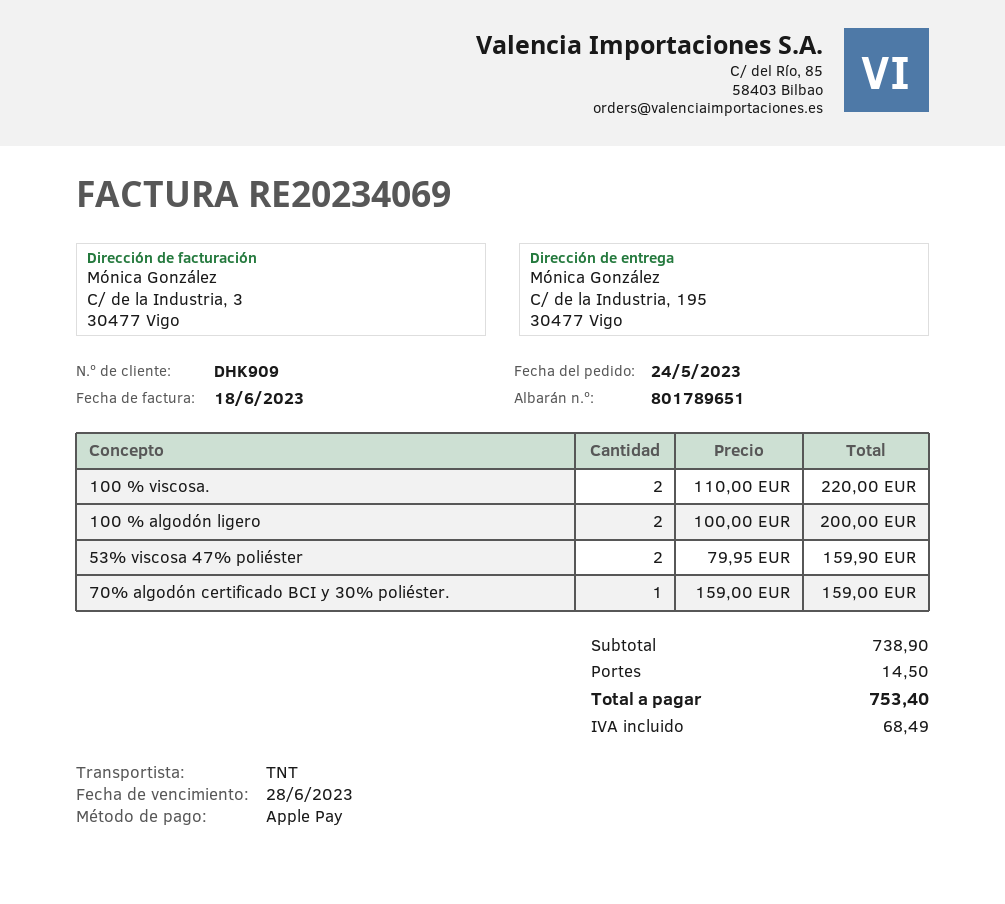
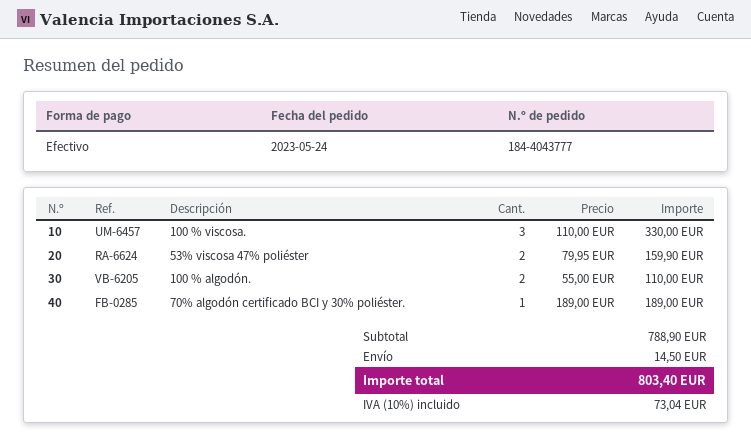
payment method: Apple Pay -> cash
100 % viscosa.: 2 x 110.00 = 220.00 -> 3 x 110.00 = 330.00
100 % algodón ligero: 2 x 100.00 = 200.00 -> none
70% algodón certificado BCI y 30% poliéster.: 1 x 159.00 = 159.00 -> 1 x 189.00 = 189.00
100 % algodón.: none -> 2 x 55.00 = 110.00
subtotal: 738.90 -> 788.90
tax: 68.49 -> 73.04
total: 753.40 -> 803.40

